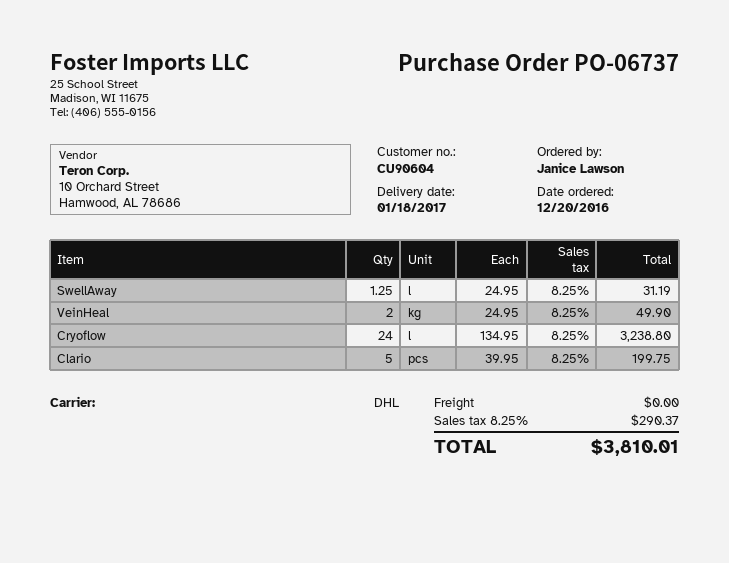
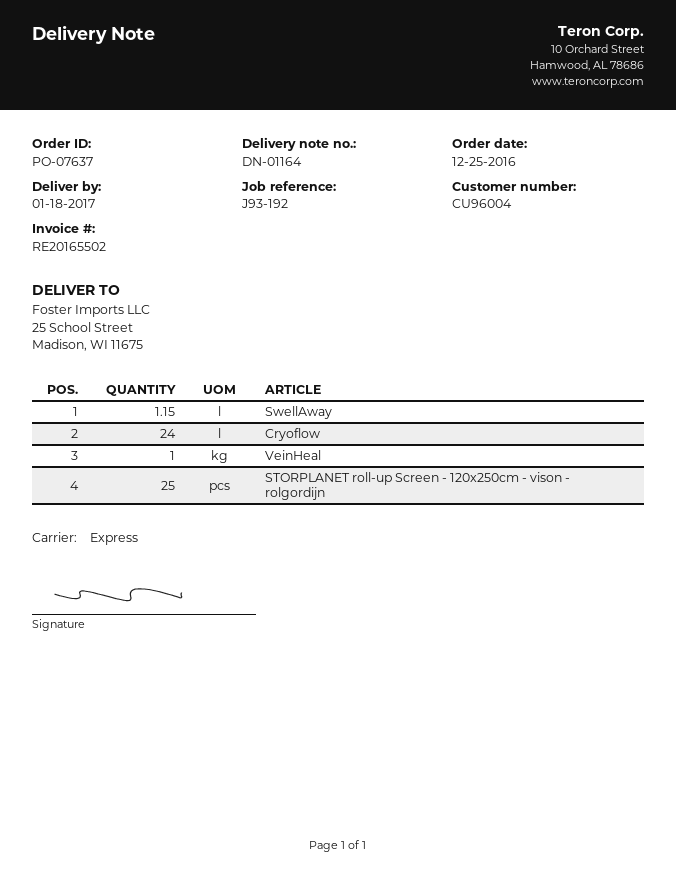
order number: PO-06737 -> PO-07637
order date: 2016-12-20 -> 2016-12-25
customer number: CU90604 -> CU96004
shipping method: DHL -> express
SwellAway: 1.25 -> 1.15
VeinHeal: 2 -> 1
Clario: 5 -> none
STORPLANET roll-up Screen - 120x250cm - vison - rolgordijn: none -> 25

